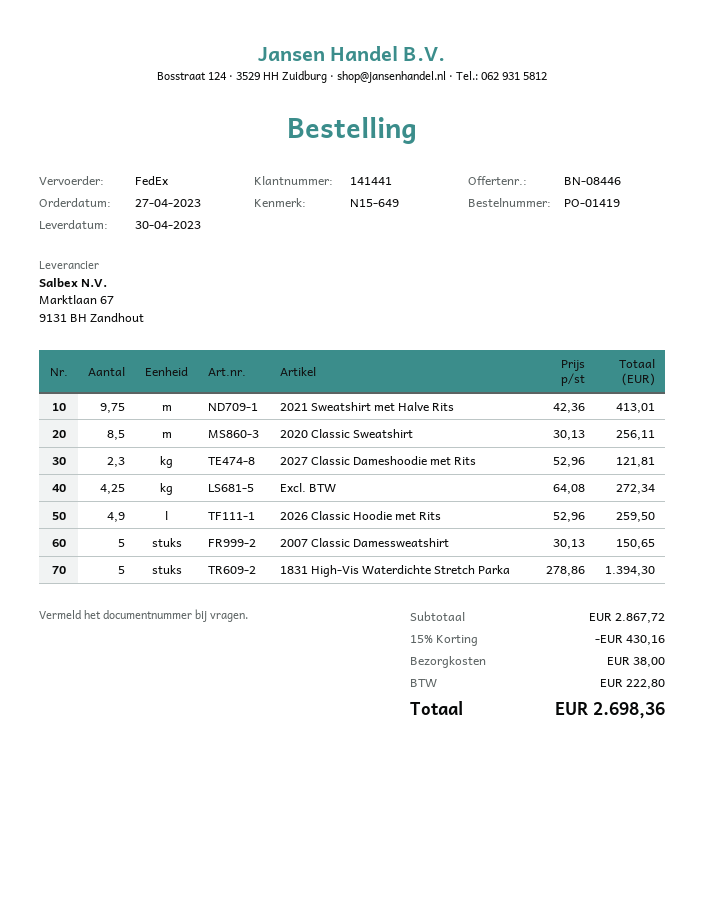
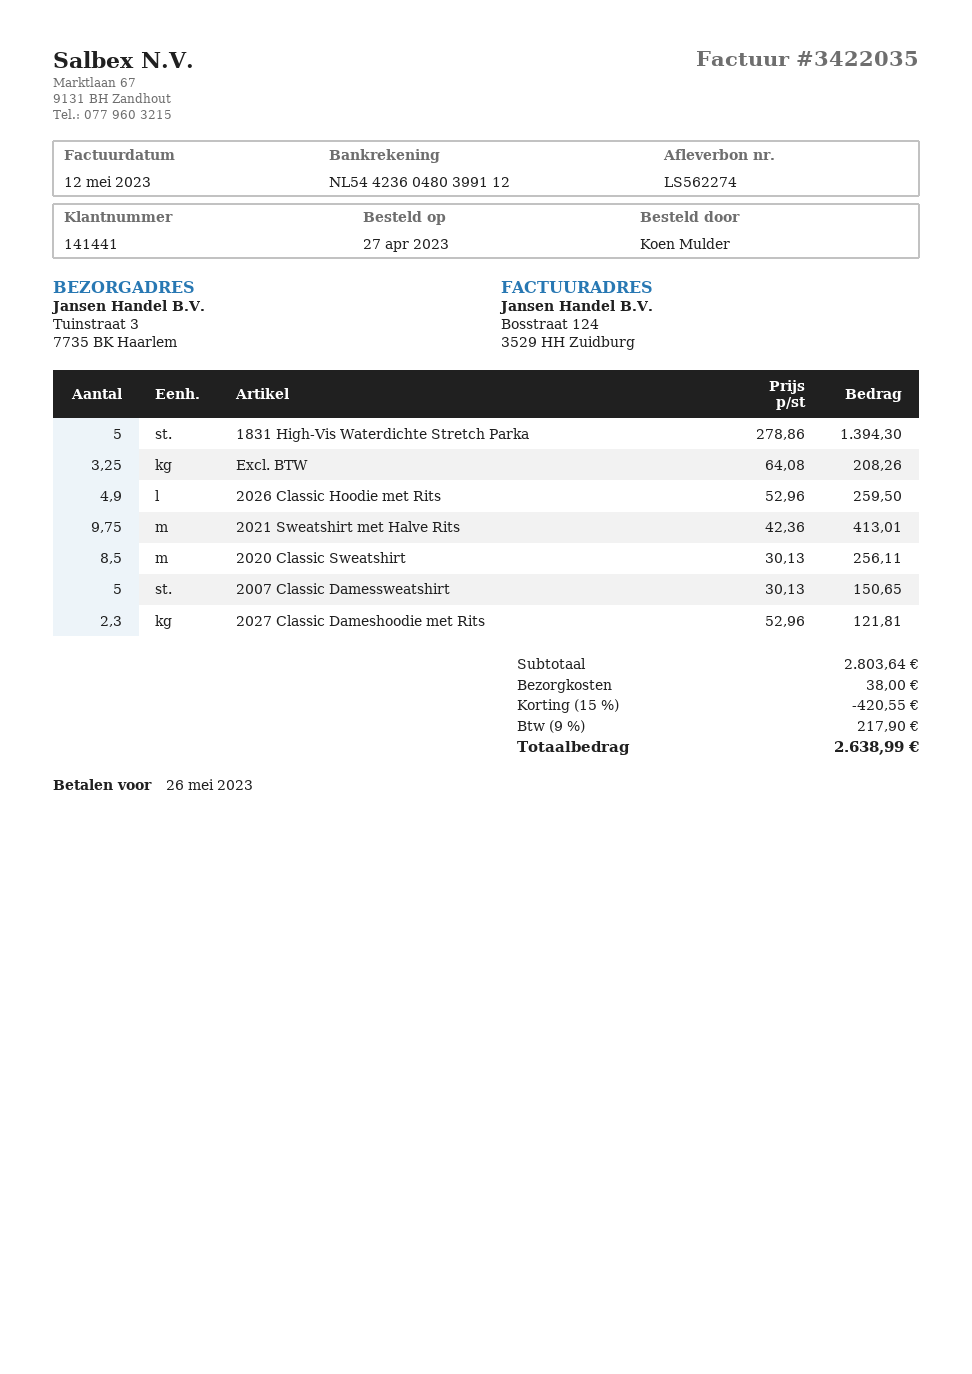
Excl. BTW: 4.25 x 64.08 = 272.34 -> 3.25 x 64.08 = 208.26
subtotal: 2867.72 -> 2803.64
discount: 15% = 430.16 -> 15% = 420.55
tax: 222.80 -> 217.90
total: 2698.36 -> 2638.99

